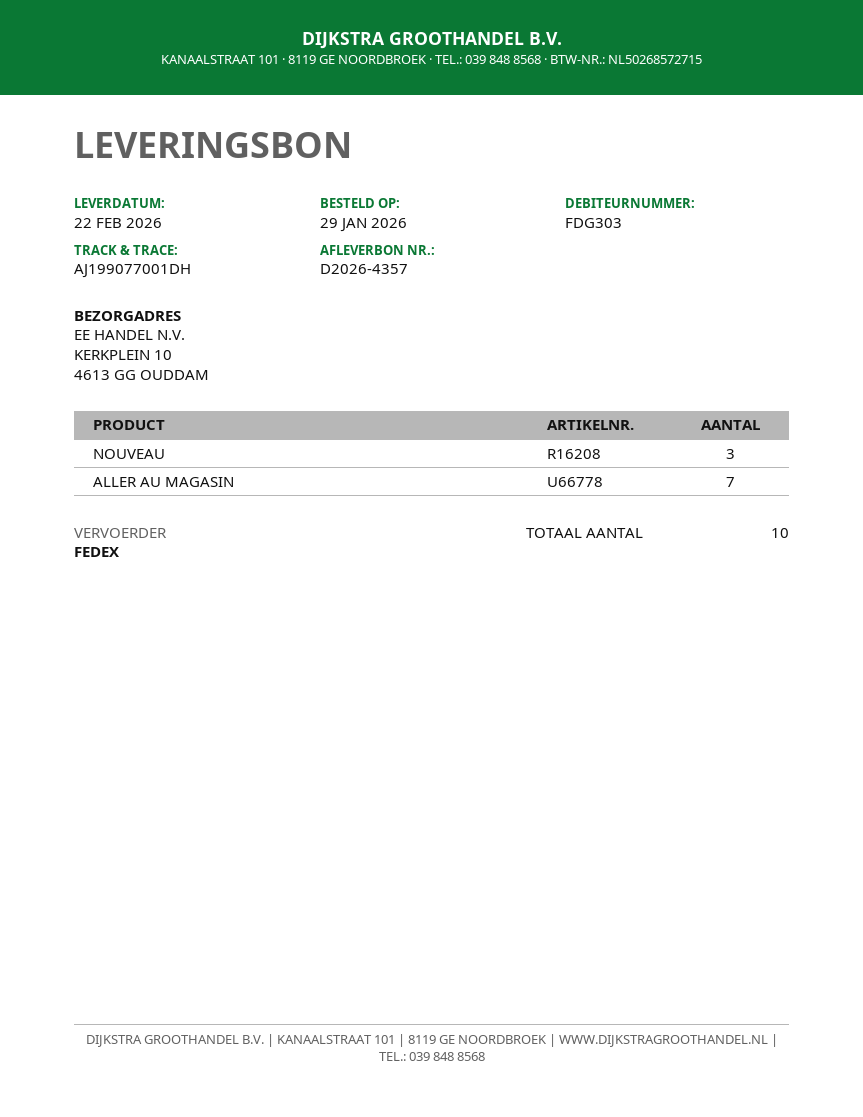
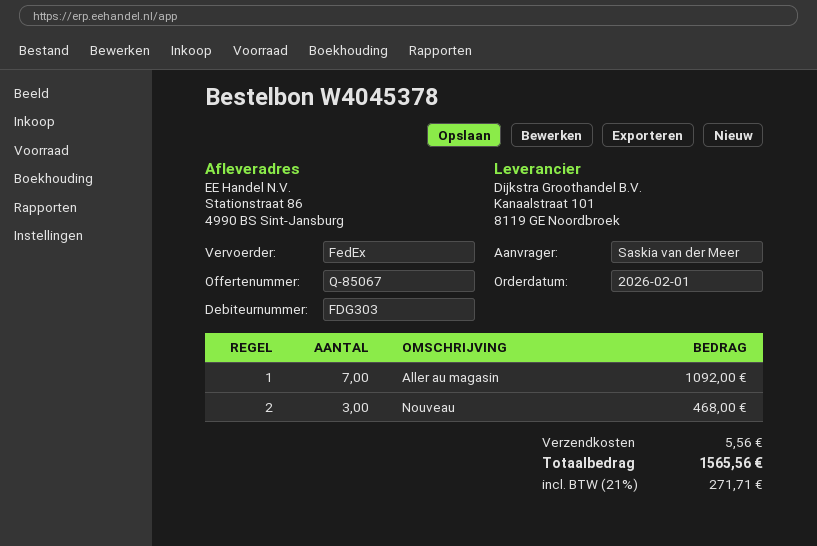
order date: 2026-01-29 -> 2026-02-01
ship to: KERKPLEIN 10, 4613 GG OUDDAM -> Stationstraat 86, 4990 BS Sint-Jansburg

